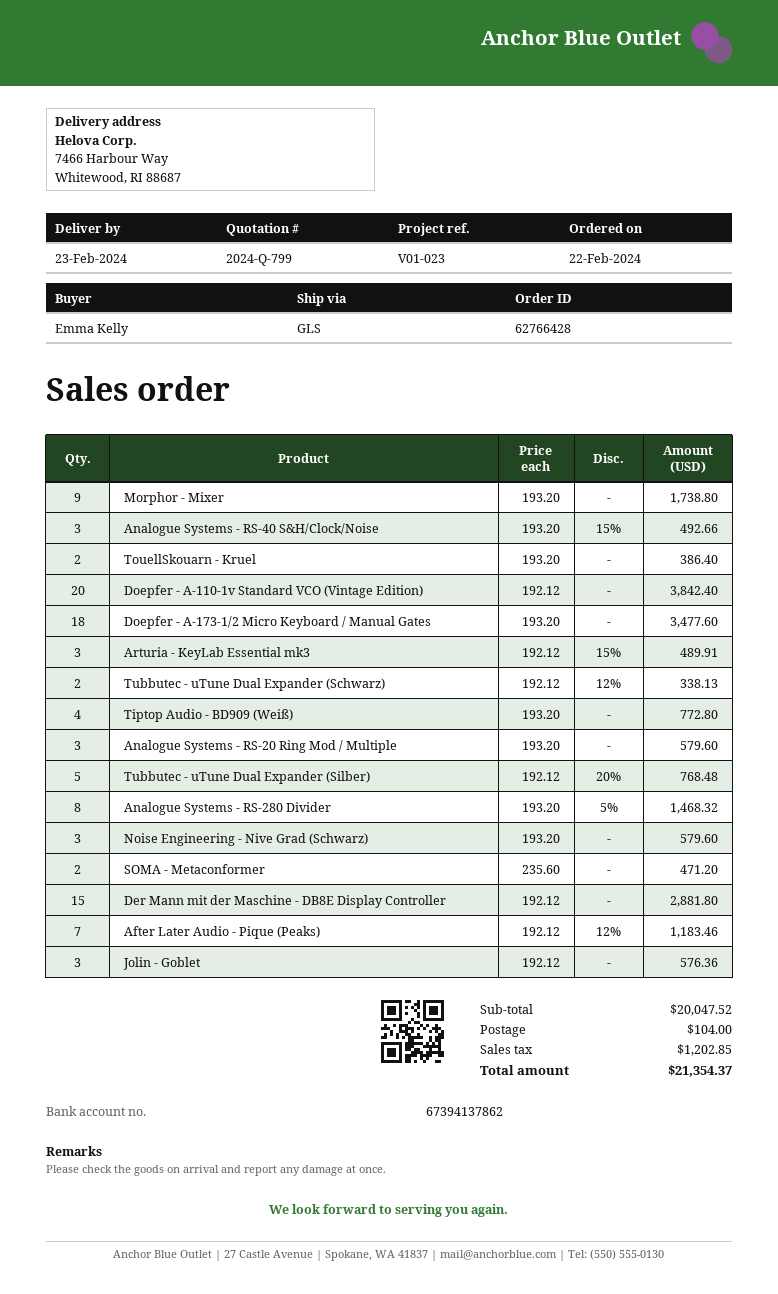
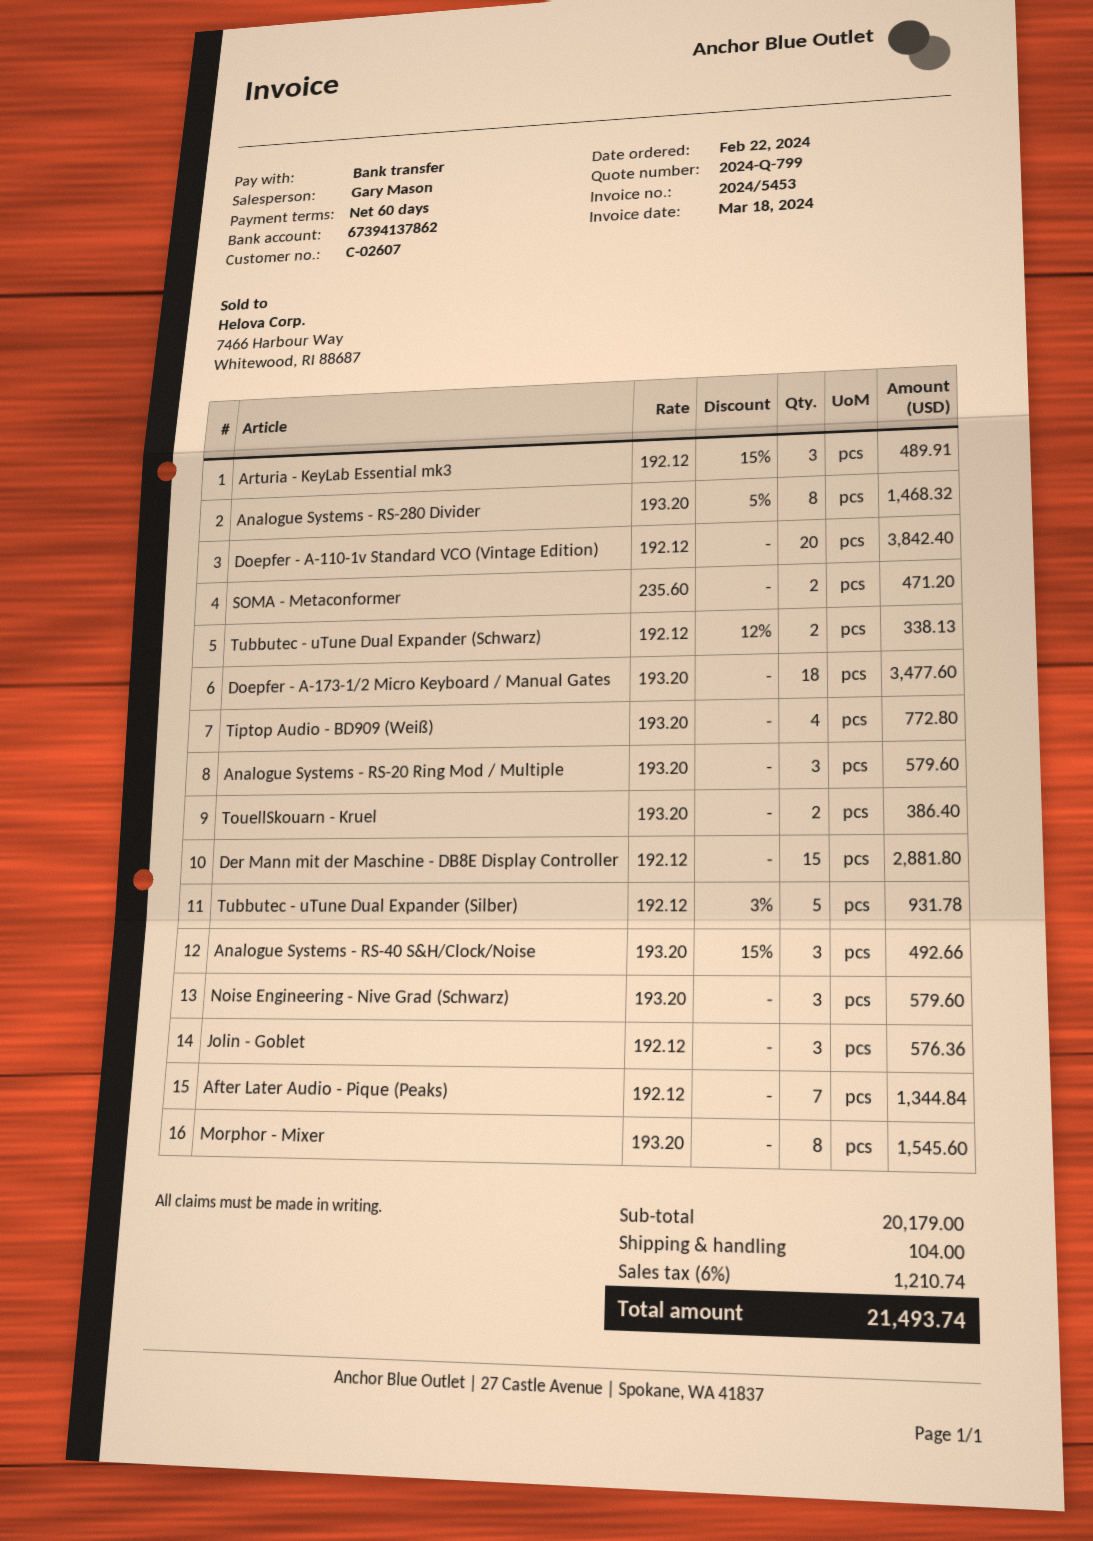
Morphor - Mixer: 9 x 193.20 = 1738.80 -> 8 x 193.20 = 1545.60
Tubbutec - uTune Dual Expander (Silber): 5 x 192.12 - 20% = 768.48 -> 5 x 192.12 - 3% = 931.78
After Later Audio - Pique (Peaks): 7 x 192.12 - 12% = 1183.46 -> 7 x 192.12 = 1344.84
subtotal: 20047.52 -> 20179.00
tax: 1202.85 -> 1210.74
total: 21354.37 -> 21493.74

